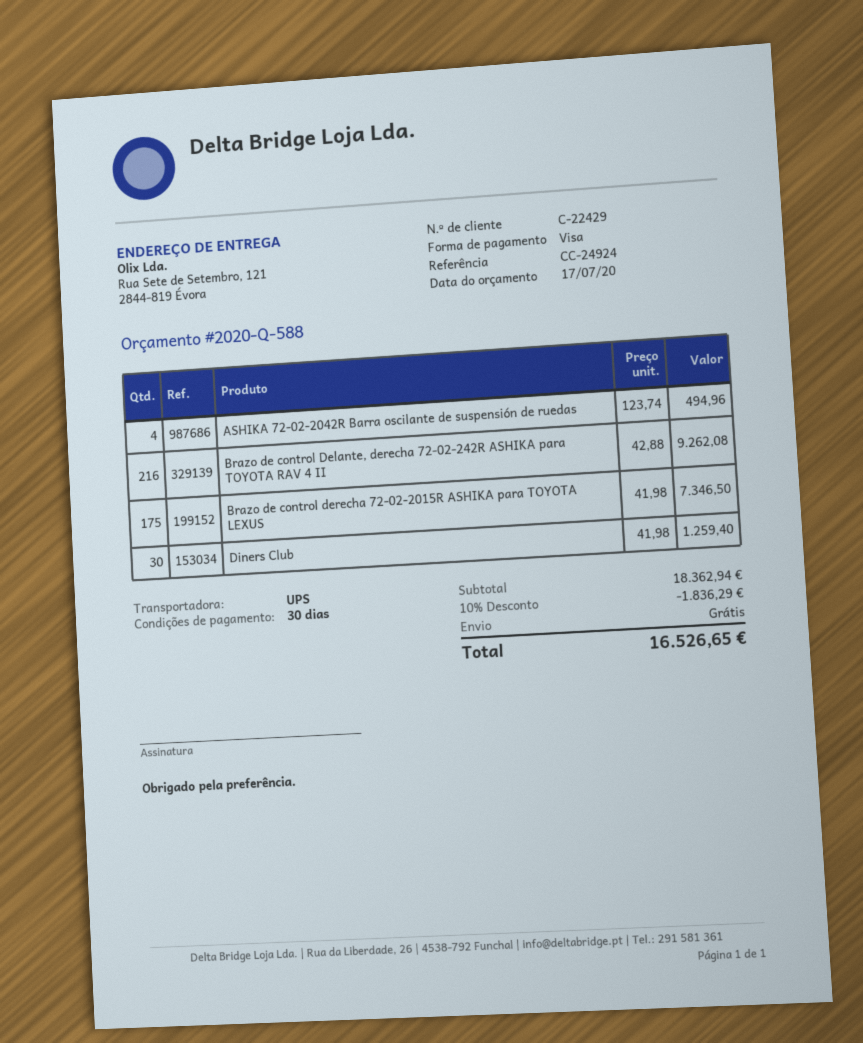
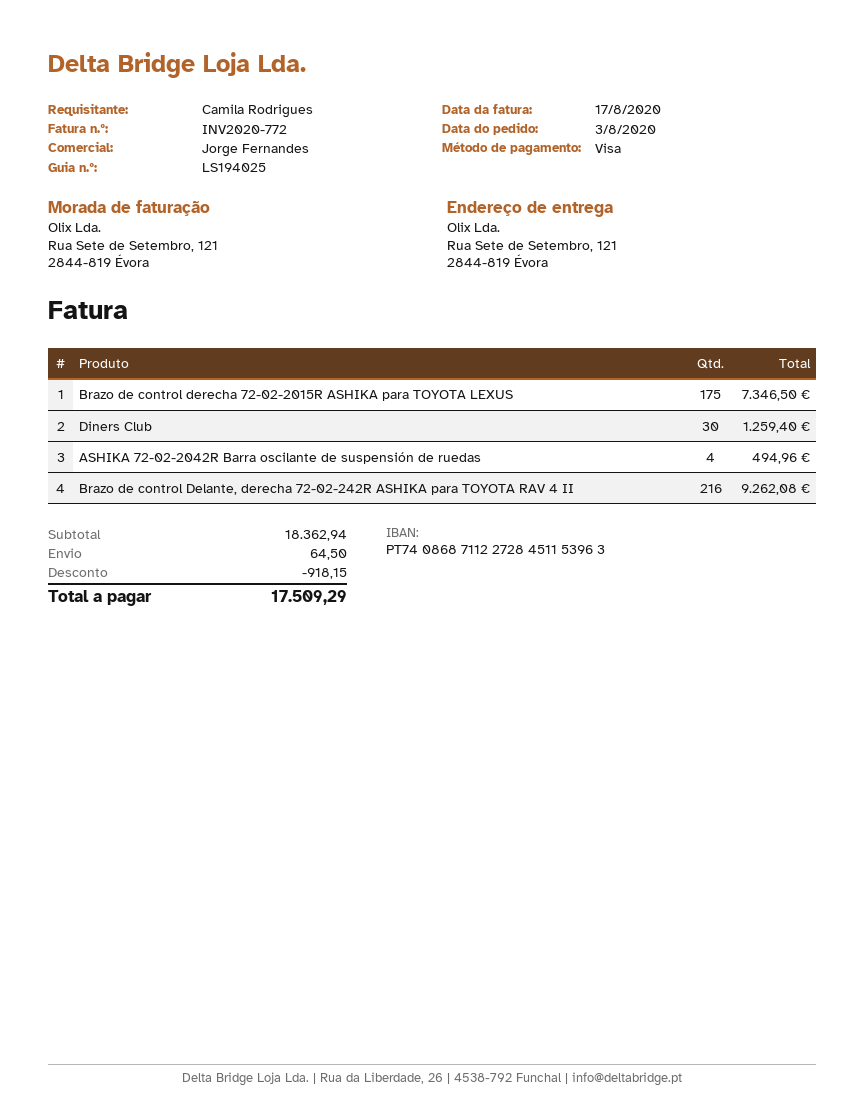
discount: 1836.29 -> 918.15
shipping: 0.00 -> 64.50
total: 16526.65 -> 17509.29

